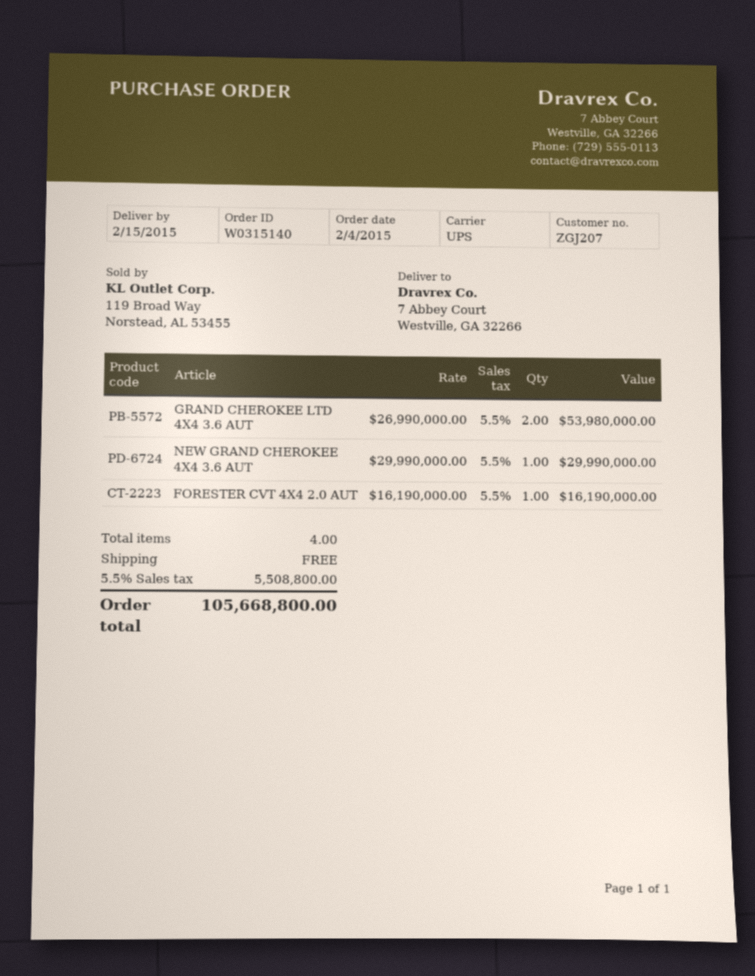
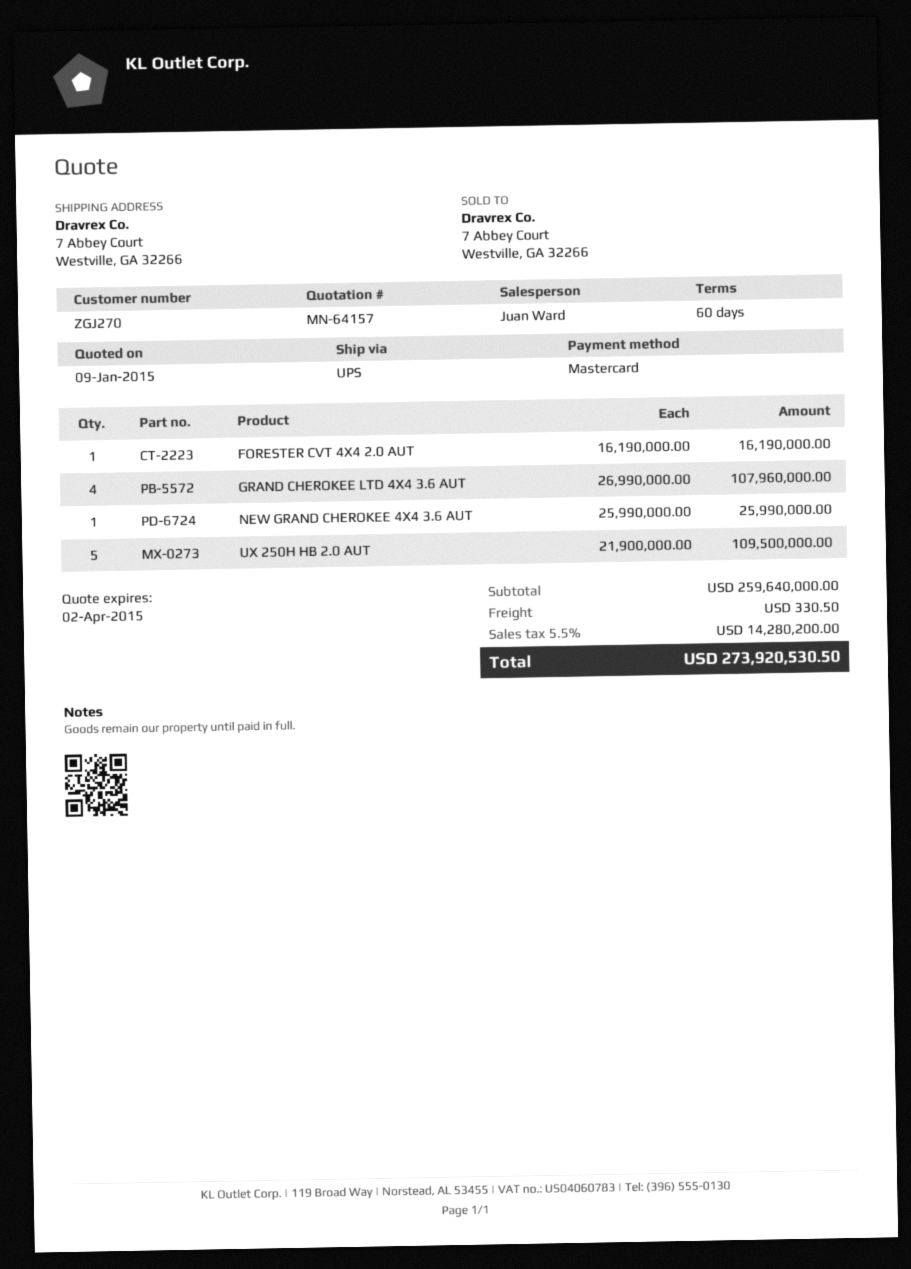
customer number: ZGJ207 -> ZGJ270
GRAND CHEROKEE LTD 4X4 3.6 AUT: 2 x 26990000.00 = 53980000.00 -> 4 x 26990000.00 = 107960000.00
NEW GRAND CHEROKEE 4X4 3.6 AUT: 1 x 29990000.00 = 29990000.00 -> 1 x 25990000.00 = 25990000.00
UX 250H HB 2.0 AUT: none -> 5 x 21900000.00 = 109500000.00
shipping: 0.00 -> 330.50
tax: 5.5% = 5508800.00 -> 5.5% = 14280200.00
total: 105668800.00 -> 273920530.50

